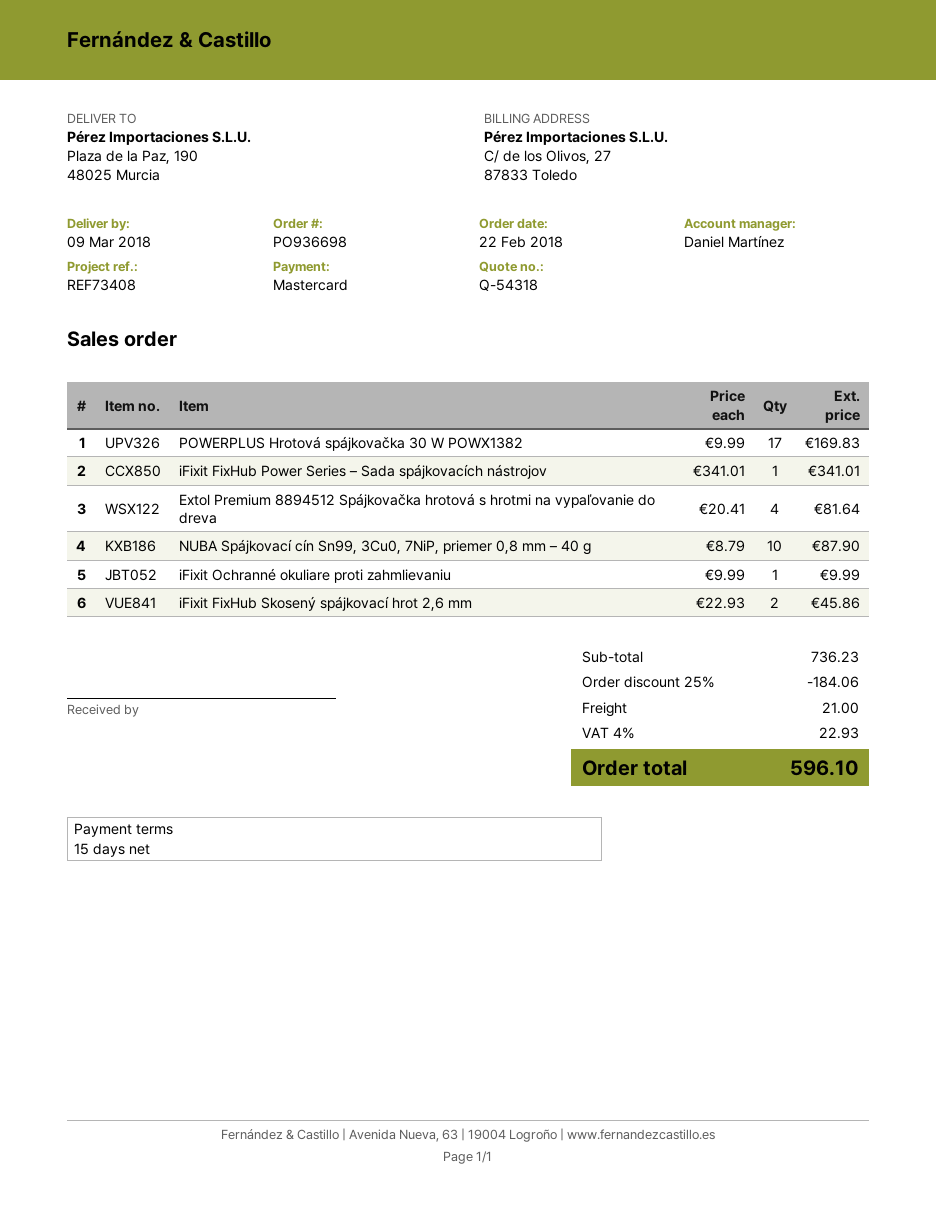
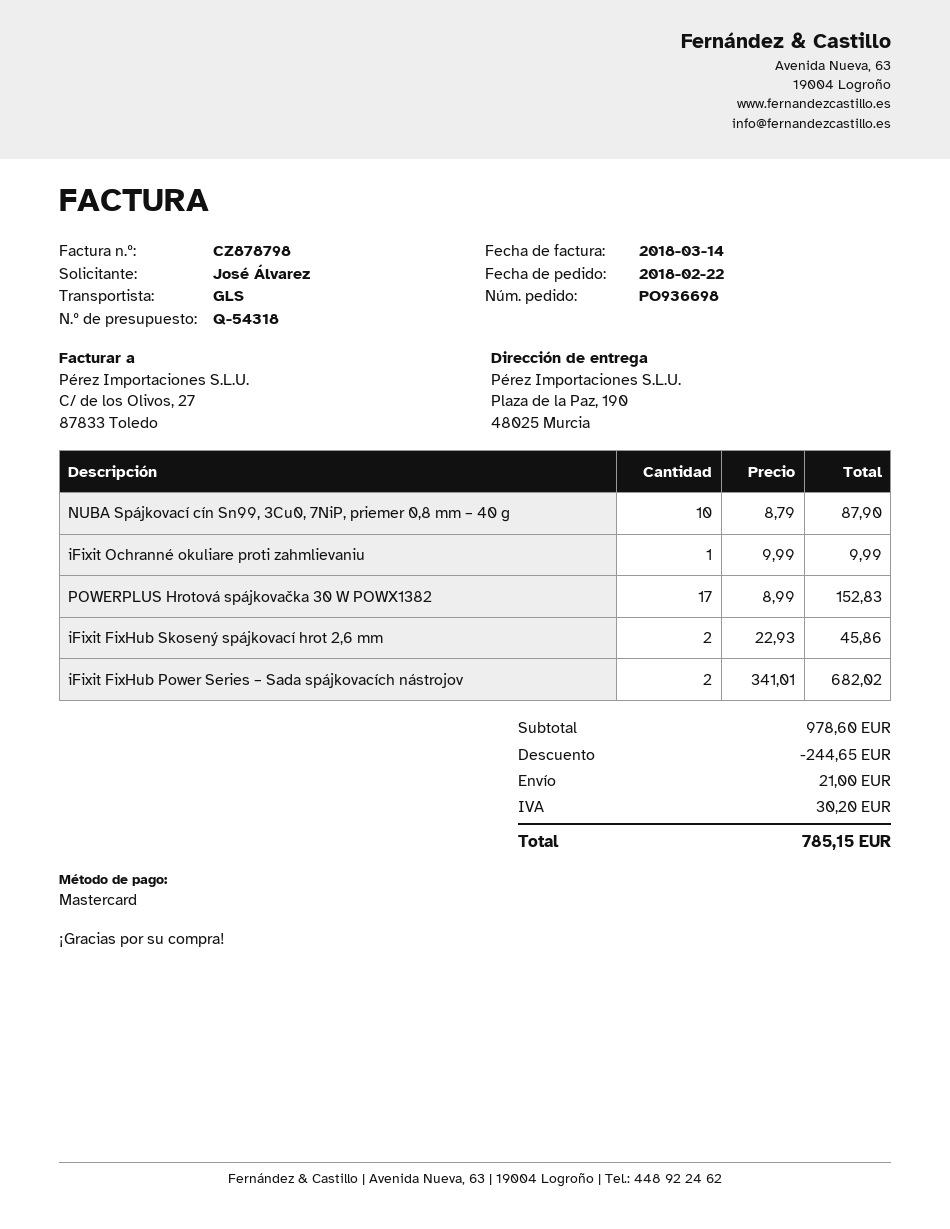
POWERPLUS Hrotová spájkovačka 30 W POWX1382: 17 x 9.99 = 169.83 -> 17 x 8.99 = 152.83
iFixit FixHub Power Series – Sada spájkovacích nástrojov: 1 x 341.01 = 341.01 -> 2 x 341.01 = 682.02
Extol Premium 8894512 Spájkovačka hrotová s hrotmi na vypaľovanie do dreva: 4 x 20.41 = 81.64 -> none
subtotal: 736.23 -> 978.60
discount: 184.06 -> 244.65
tax: 22.93 -> 30.20
total: 596.10 -> 785.15

